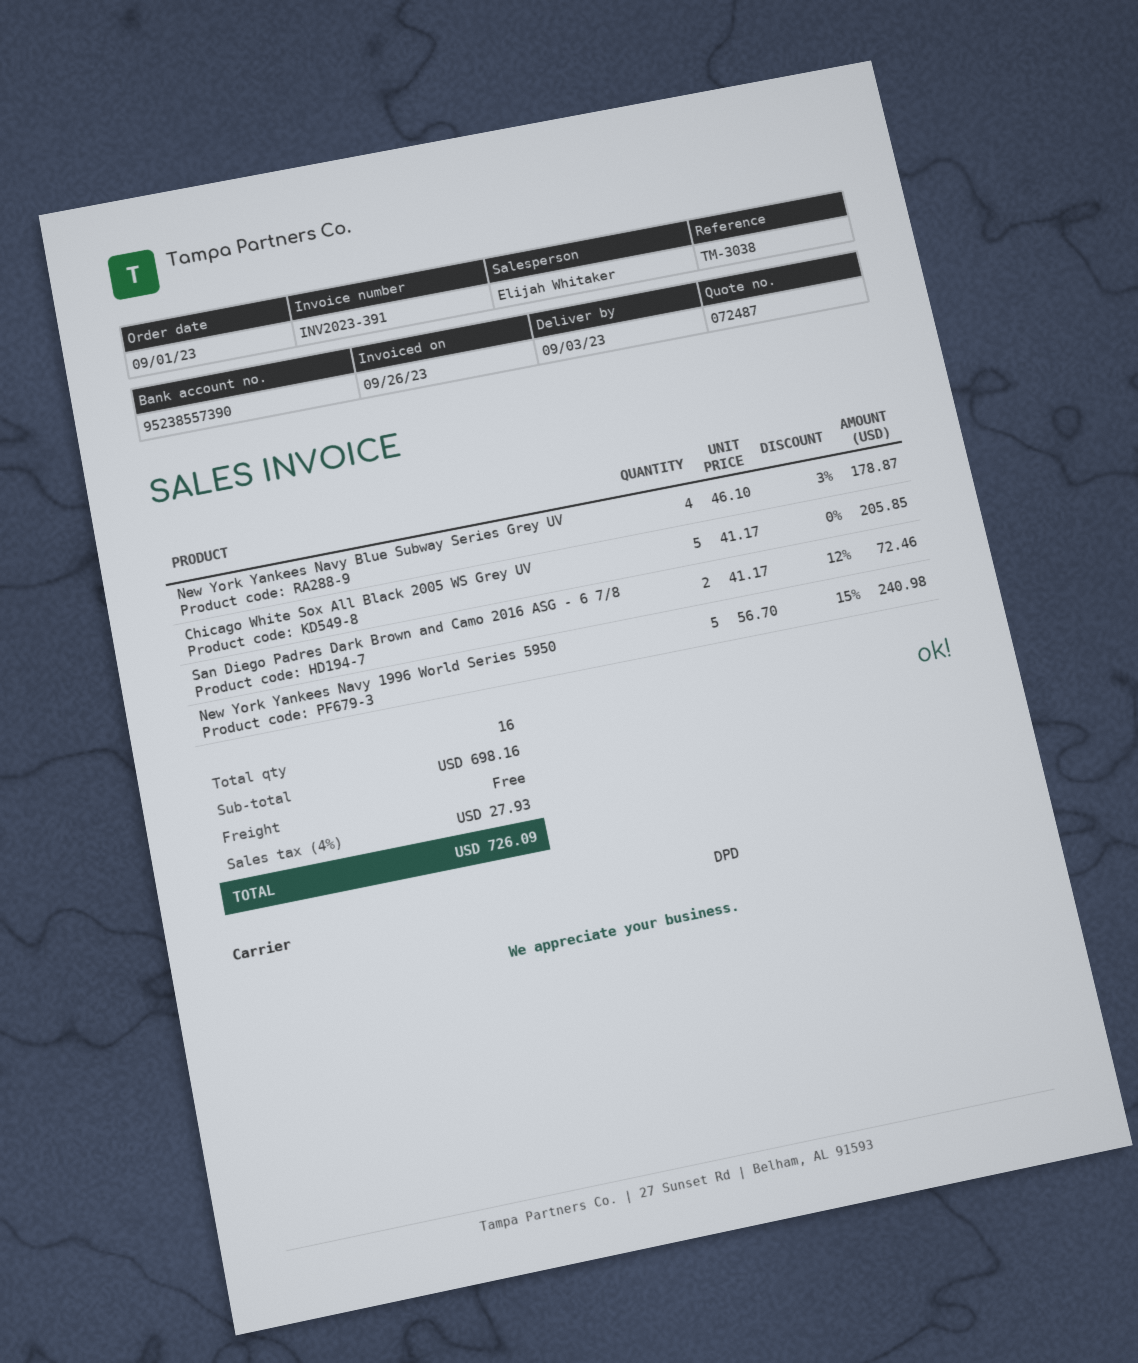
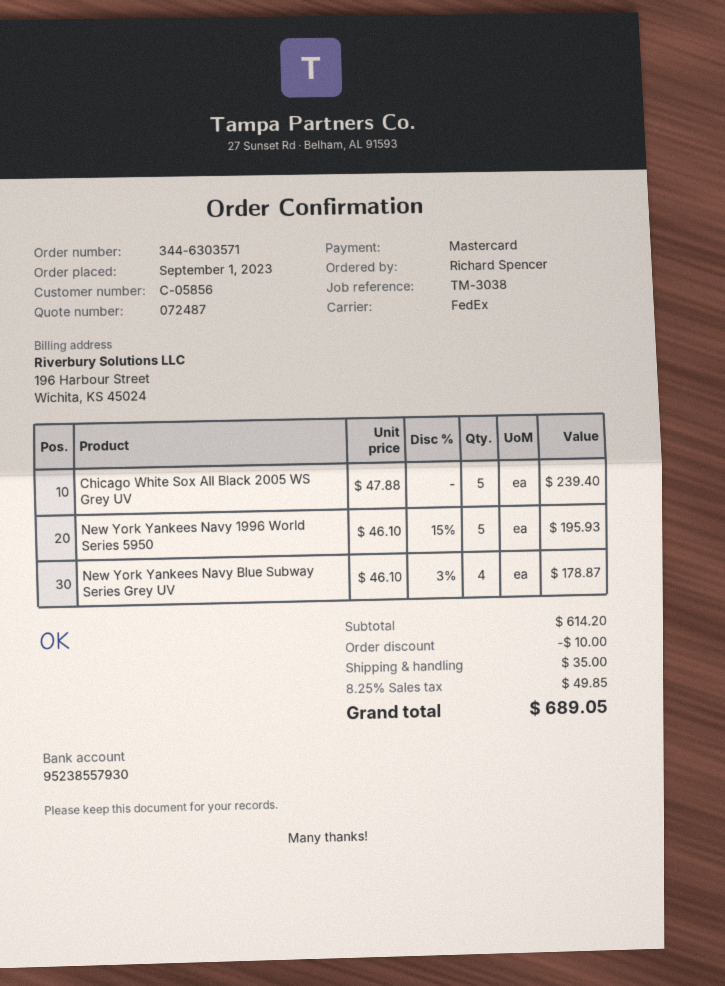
bank account: 95238557390 -> 95238557930
shipping method: DPD -> FedEx
Chicago White Sox All Black 2005 WS Grey UV: 5 x 41.17 = 205.85 -> 5 x 47.88 = 239.40
San Diego Padres Dark Brown and Camo 2016 ASG - 6 7/8: 2 x 41.17 - 12% = 72.46 -> none
New York Yankees Navy 1996 World Series 5950: 5 x 56.70 - 15% = 240.98 -> 5 x 46.10 - 15% = 195.93
subtotal: 698.16 -> 614.20
discount: none -> 10.00
shipping: 0.00 -> 35.00
tax: 4% = 27.93 -> 8.25% = 49.85
total: 726.09 -> 689.05

